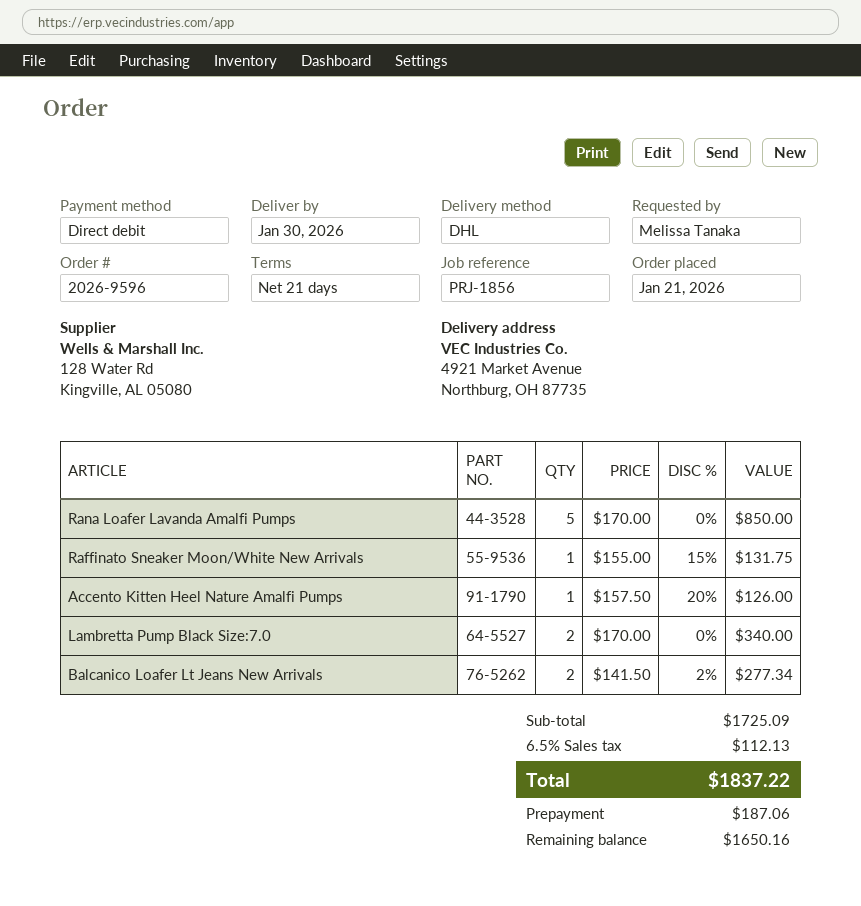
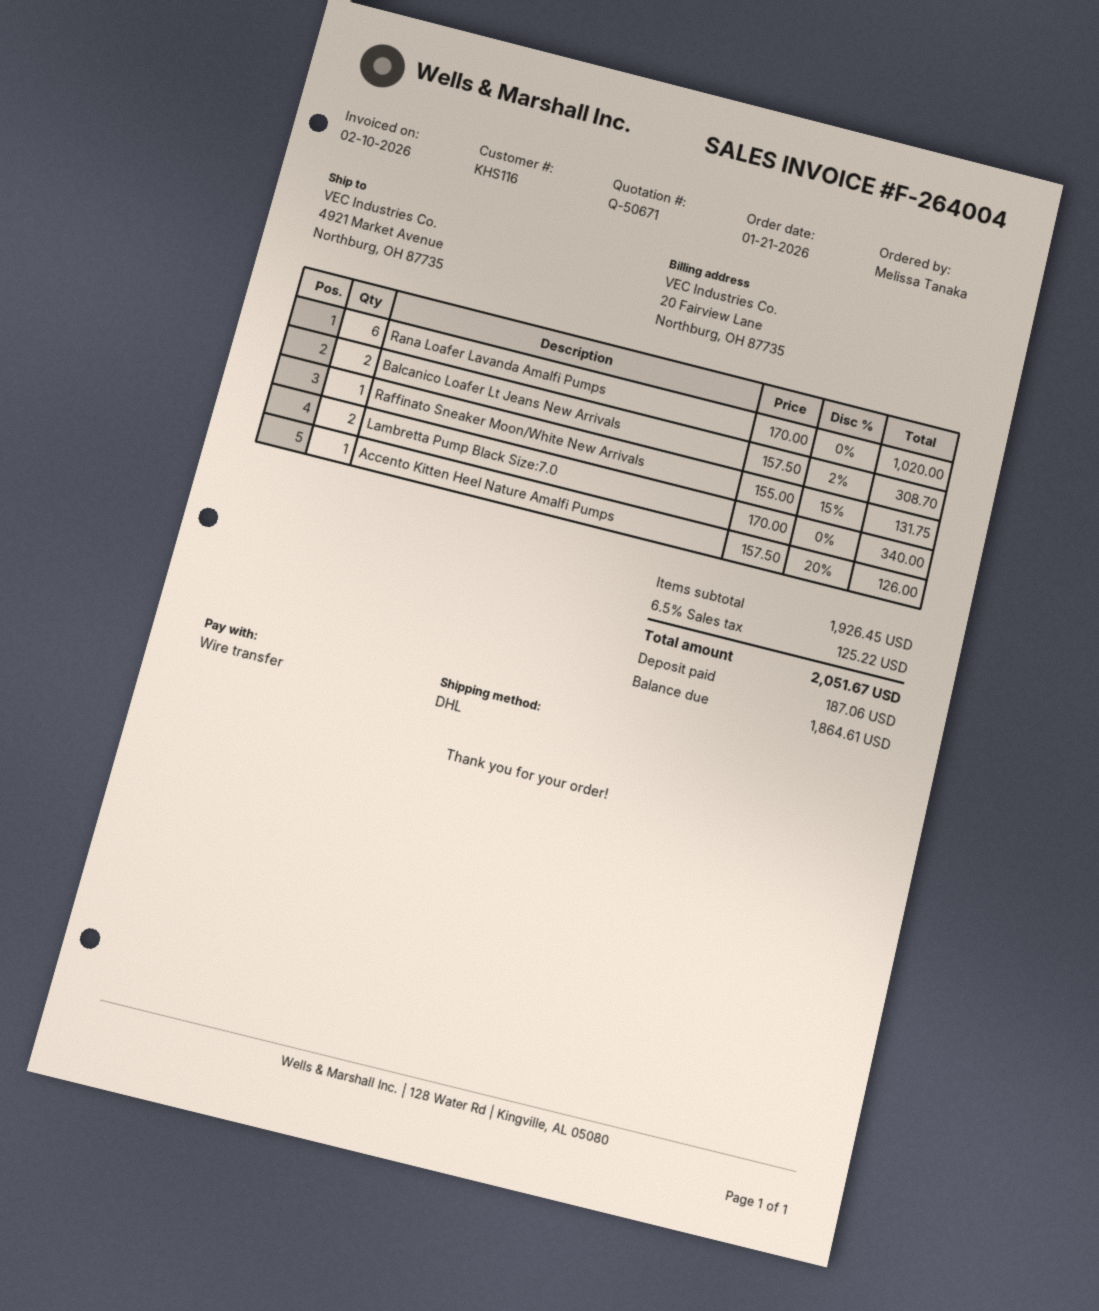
payment method: direct debit -> bank transfer
Rana Loafer Lavanda Amalfi Pumps: 5 x 170.00 = 850.00 -> 6 x 170.00 = 1020.00
Balcanico Loafer Lt Jeans New Arrivals: 2 x 141.50 - 2% = 277.34 -> 2 x 157.50 - 2% = 308.70
subtotal: 1725.09 -> 1926.45
tax: 6.5% = 112.13 -> 6.5% = 125.22
total: 1837.22 -> 2051.67
balance: 1650.16 -> 1864.61

